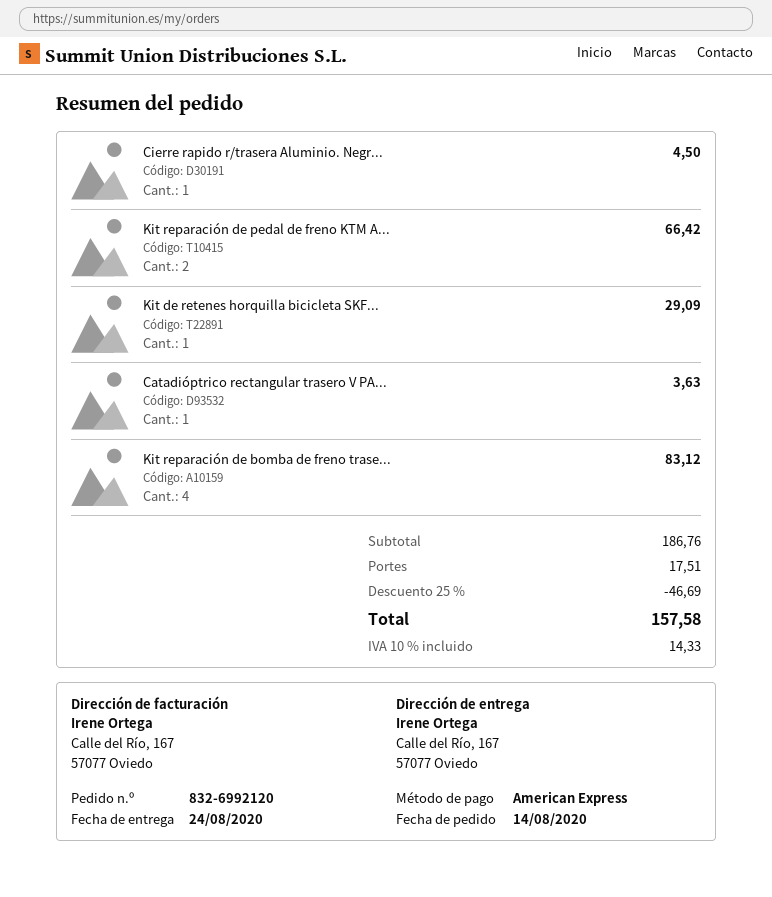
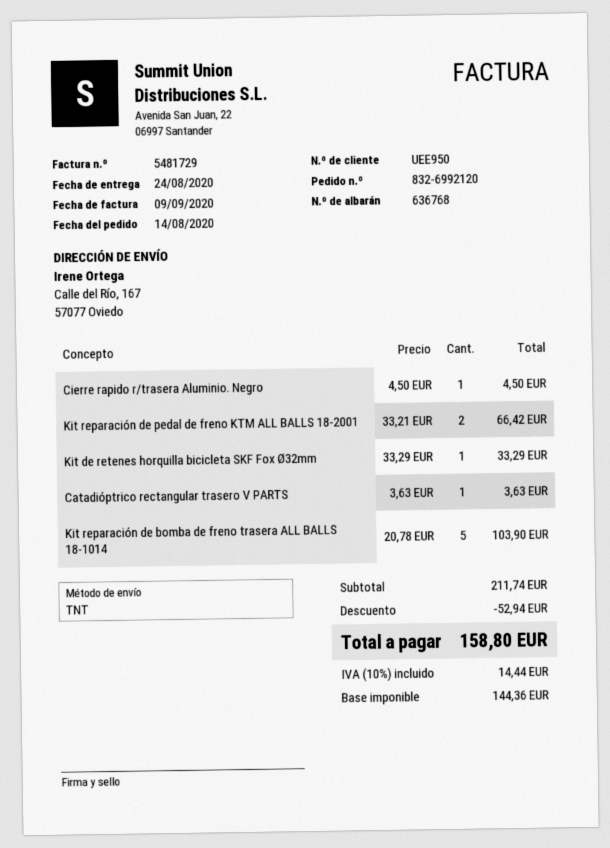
Kit de retenes horquilla bicicleta SKF...: 1 for 29.09 -> 1 for 33.29
Kit reparación de bomba de freno trase...: 4 for 83.12 -> 5 for 103.90
subtotal: 186.76 -> 211.74
discount: 46.69 -> 52.94
shipping: 17.51 -> none
tax: 10% = 14.33 -> 10% = 14.44
total: 157.58 -> 158.80

